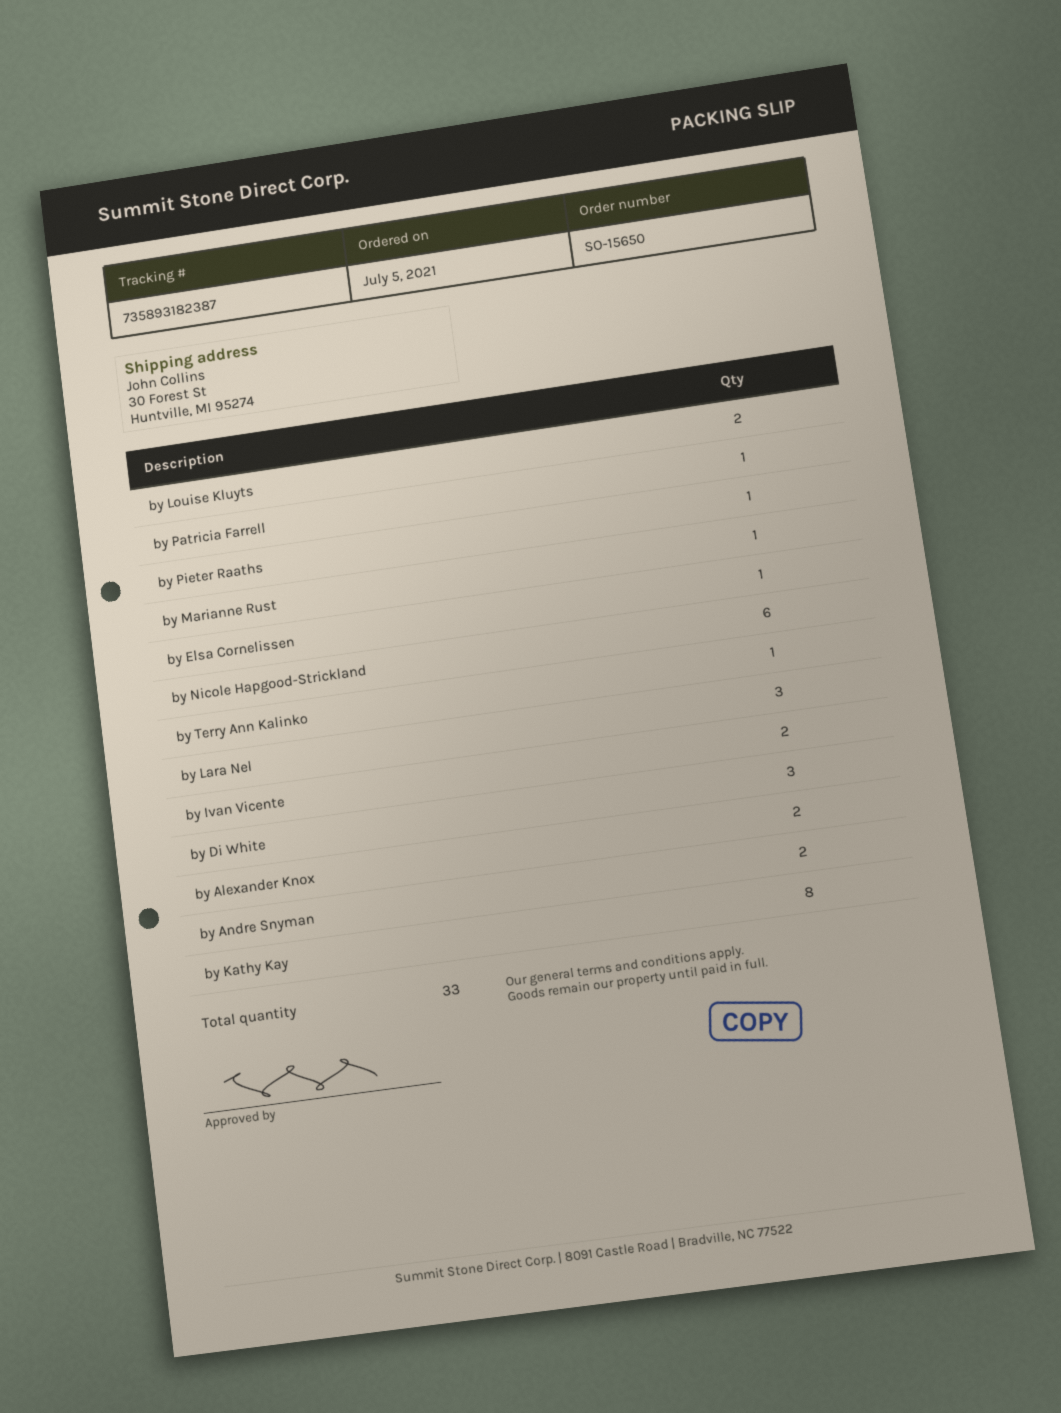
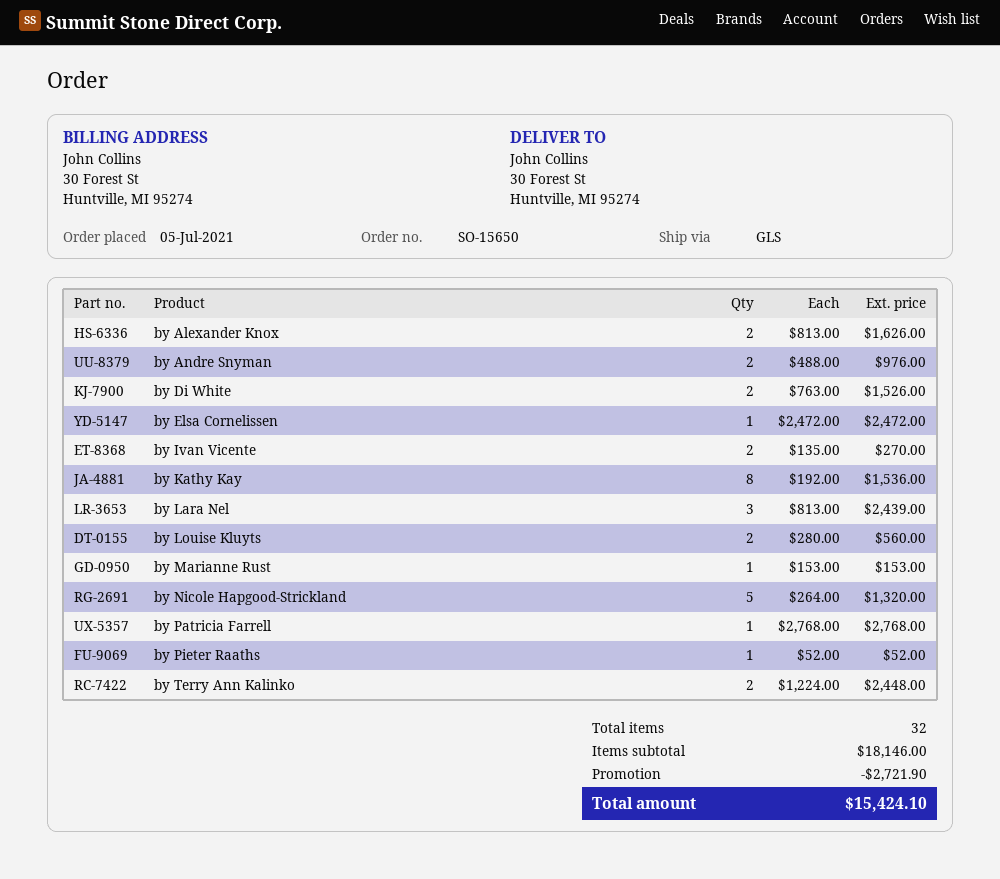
by Nicole Hapgood-Strickland: 6 -> 5
by Terry Ann Kalinko: 1 -> 2
by Di White: 3 -> 2
total quantity: 33 -> 32

